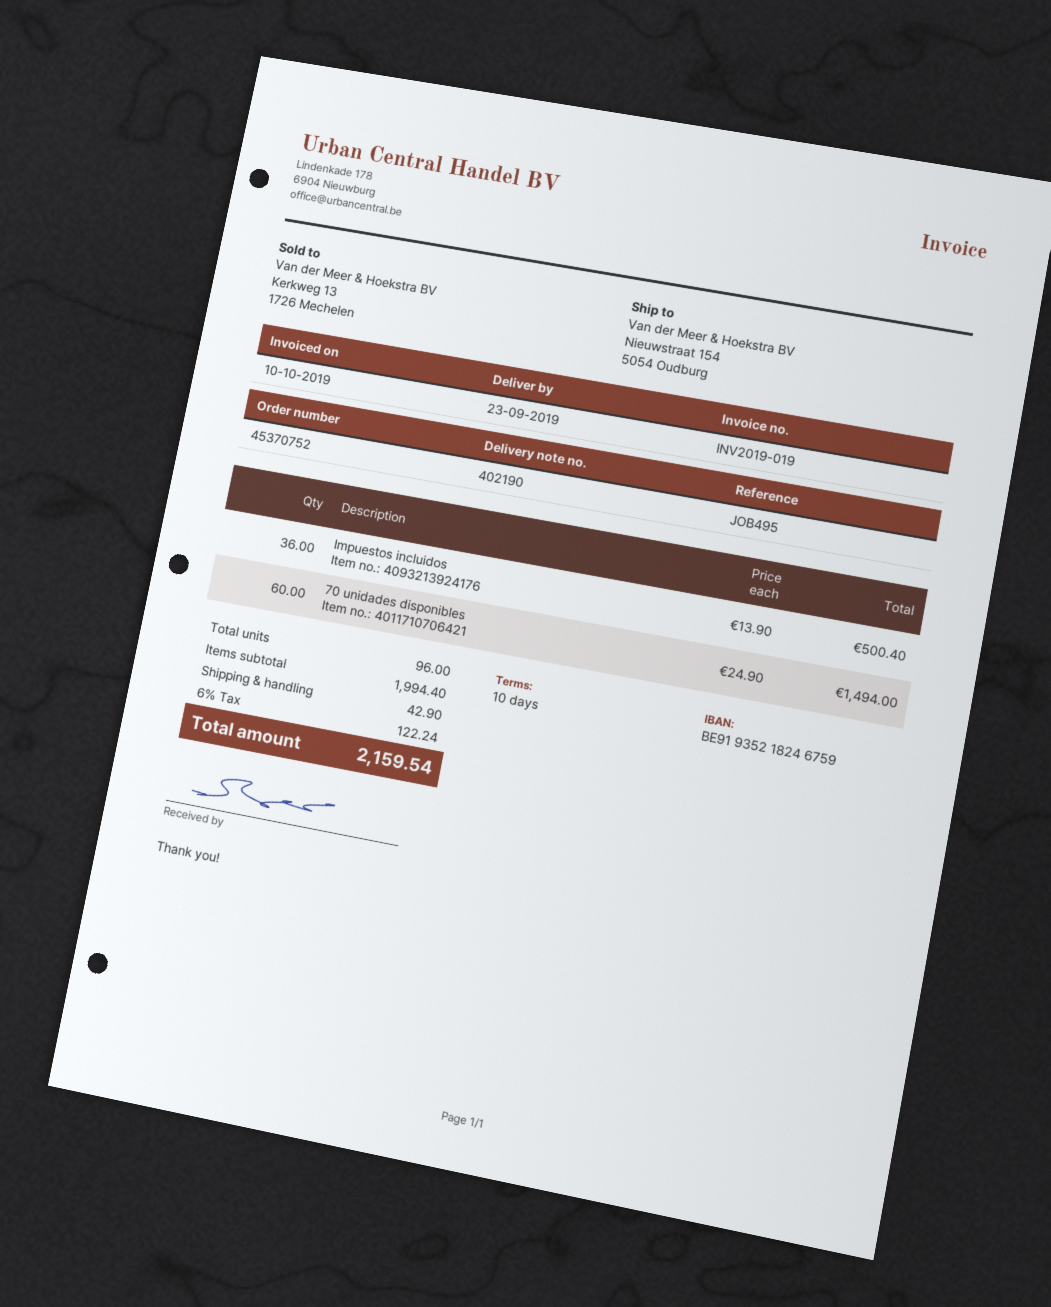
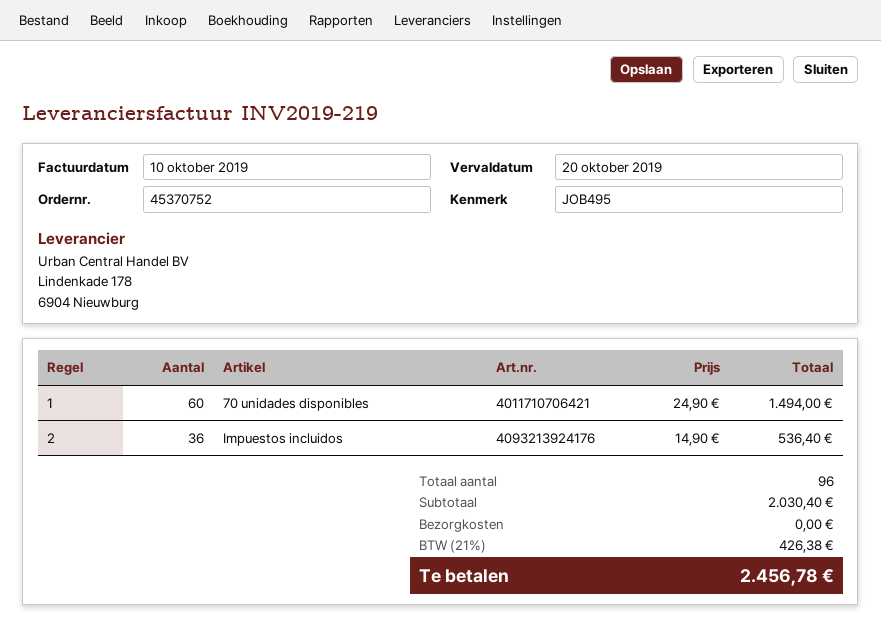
invoice number: INV2019-019 -> INV2019-219
Impuestos incluidos: 36 x 13.90 = 500.40 -> 36 x 14.90 = 536.40
subtotal: 1994.40 -> 2030.40
shipping: 42.90 -> 0.00
tax: 6% = 122.24 -> 21% = 426.38
total: 2159.54 -> 2456.78

